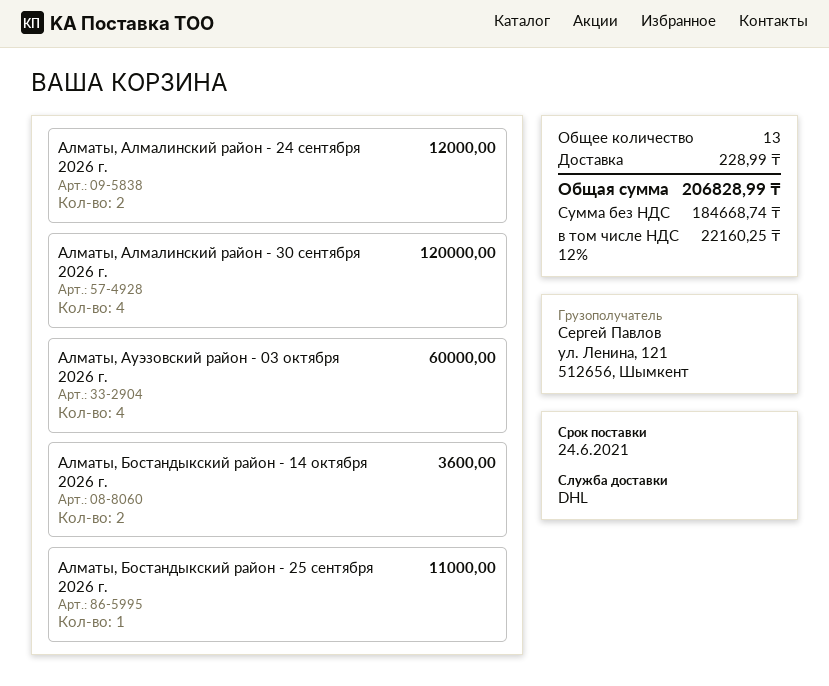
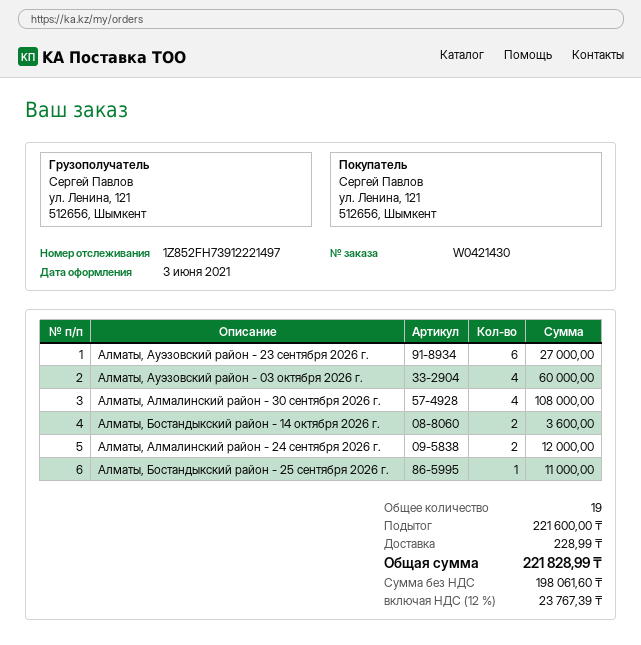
Алматы, Алмалинский район - 30 сентября 2026 г.: 4 for 120000.00 -> 4 for 108000.00
Алматы, Ауэзовский район - 23 сентября 2026 г.: none -> 6 for 27000.00
total quantity: 13 -> 19
net: 184668.74 -> 198061.60
tax: 12% = 22160.25 -> 12% = 23767.39
total: 206828.99 -> 221828.99

